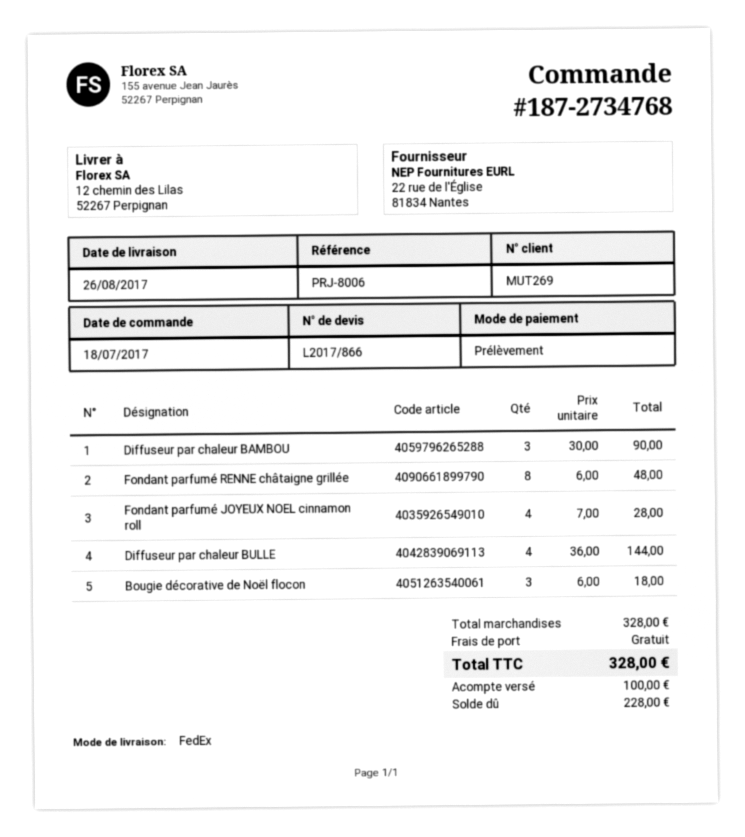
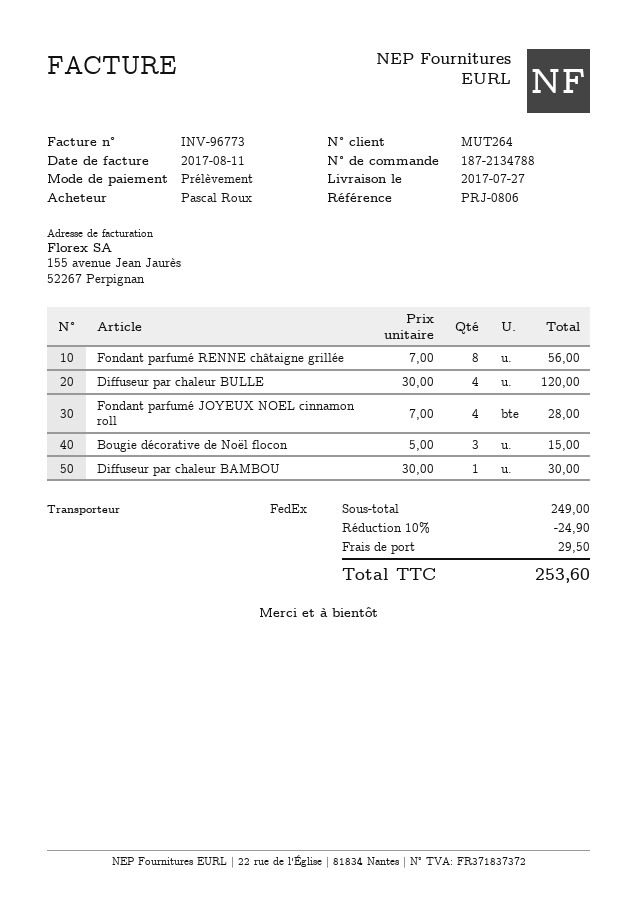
order number: 187-2734768 -> 187-2134788
delivery date: 2017-08-26 -> 2017-07-27
customer number: MUT269 -> MUT264
reference: PRJ-8006 -> PRJ-0806
Diffuseur par chaleur BAMBOU: 3 x 30.00 = 90.00 -> 1 x 30.00 = 30.00
Fondant parfumé RENNE châtaigne grillée: 8 x 6.00 = 48.00 -> 8 x 7.00 = 56.00
Diffuseur par chaleur BULLE: 4 x 36.00 = 144.00 -> 4 x 30.00 = 120.00
Bougie décorative de Noël flocon: 3 x 6.00 = 18.00 -> 3 x 5.00 = 15.00
subtotal: 328.00 -> 249.00
discount: none -> 10% = 24.90
shipping: 0.00 -> 29.50
total: 328.00 -> 253.60

